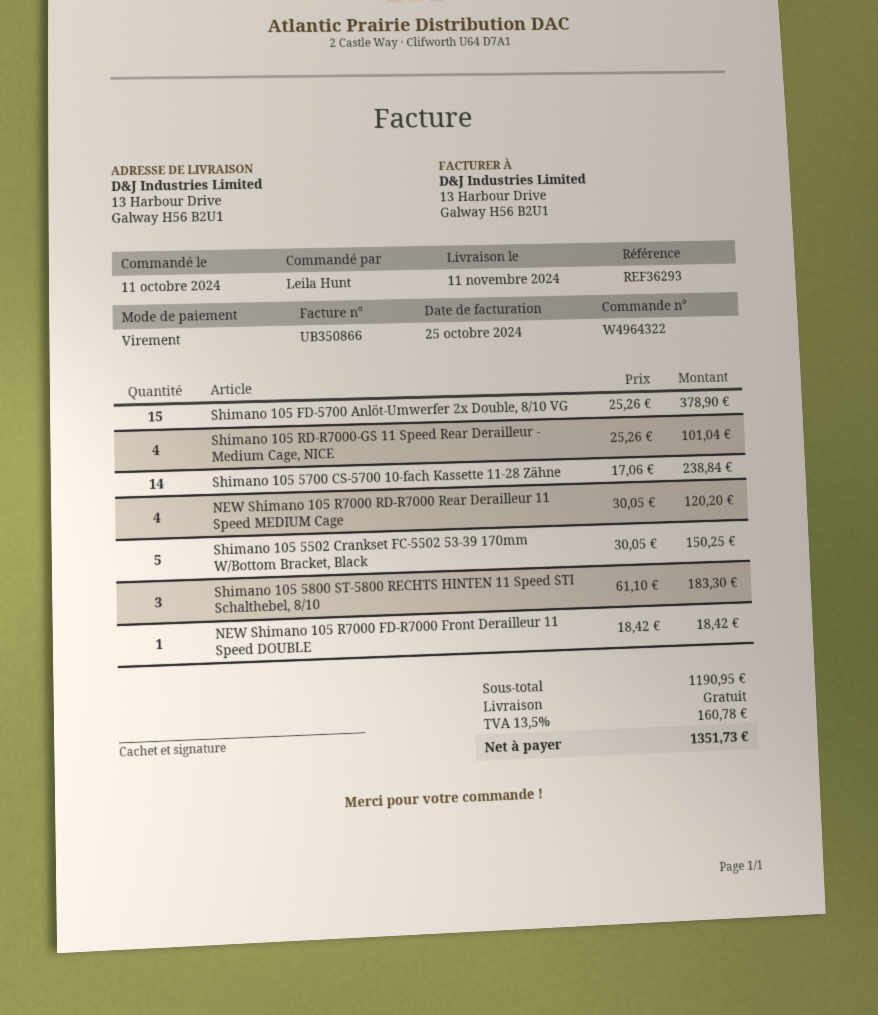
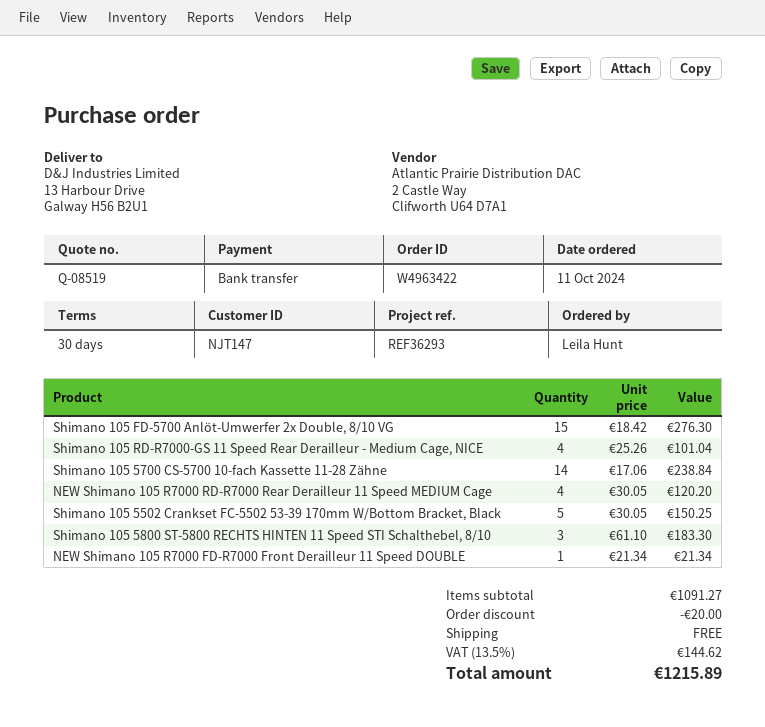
order number: W4964322 -> W4963422
Shimano 105 FD-5700 Anlöt-Umwerfer 2x Double, 8/10 VG: 15 x 25.26 = 378.90 -> 15 x 18.42 = 276.30
NEW Shimano 105 R7000 FD-R7000 Front Derailleur 11 Speed DOUBLE: 1 x 18.42 = 18.42 -> 1 x 21.34 = 21.34
subtotal: 1190.95 -> 1091.27
discount: none -> 20.00
tax: 13.5% = 160.78 -> 13.5% = 144.62
total: 1351.73 -> 1215.89

